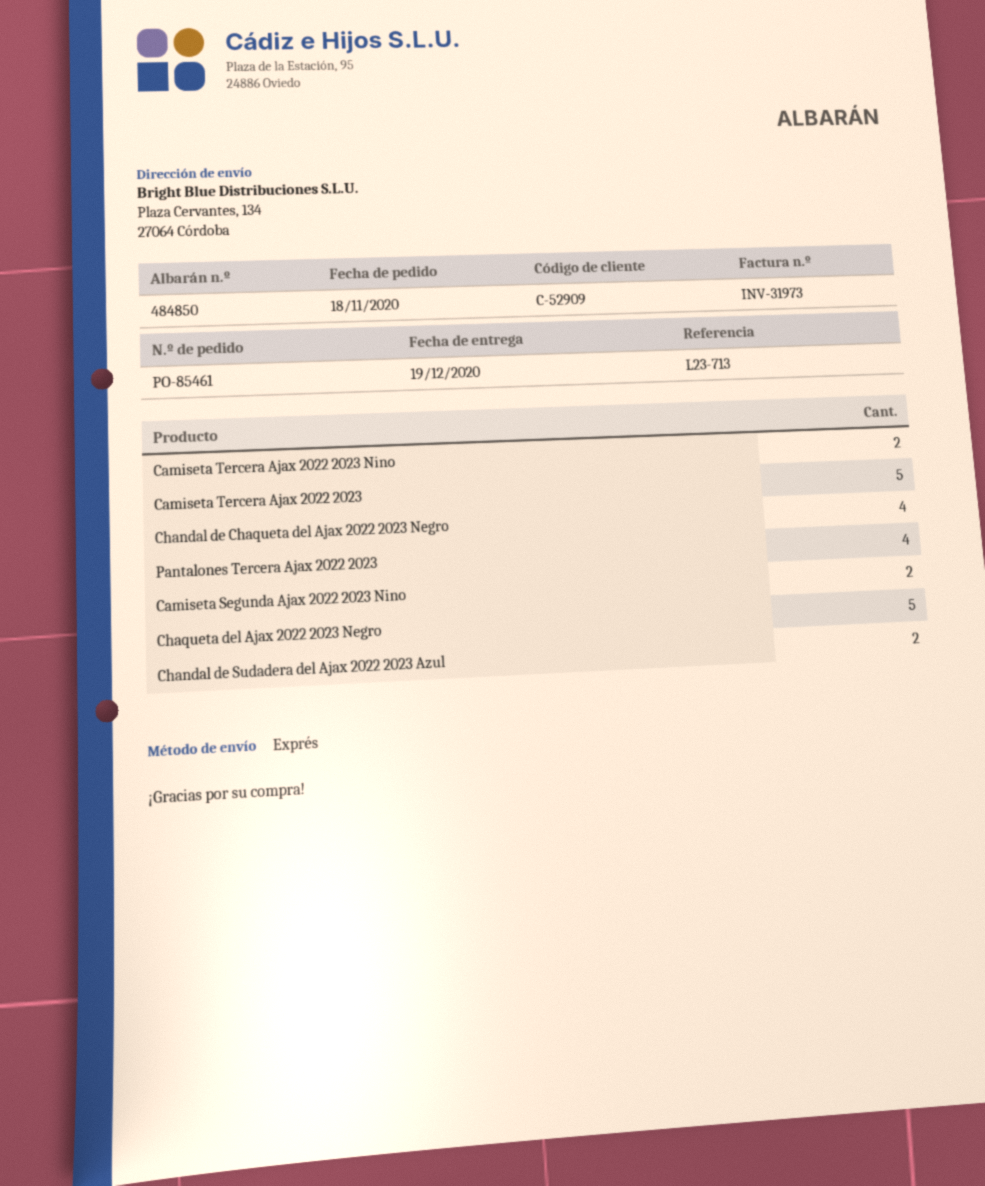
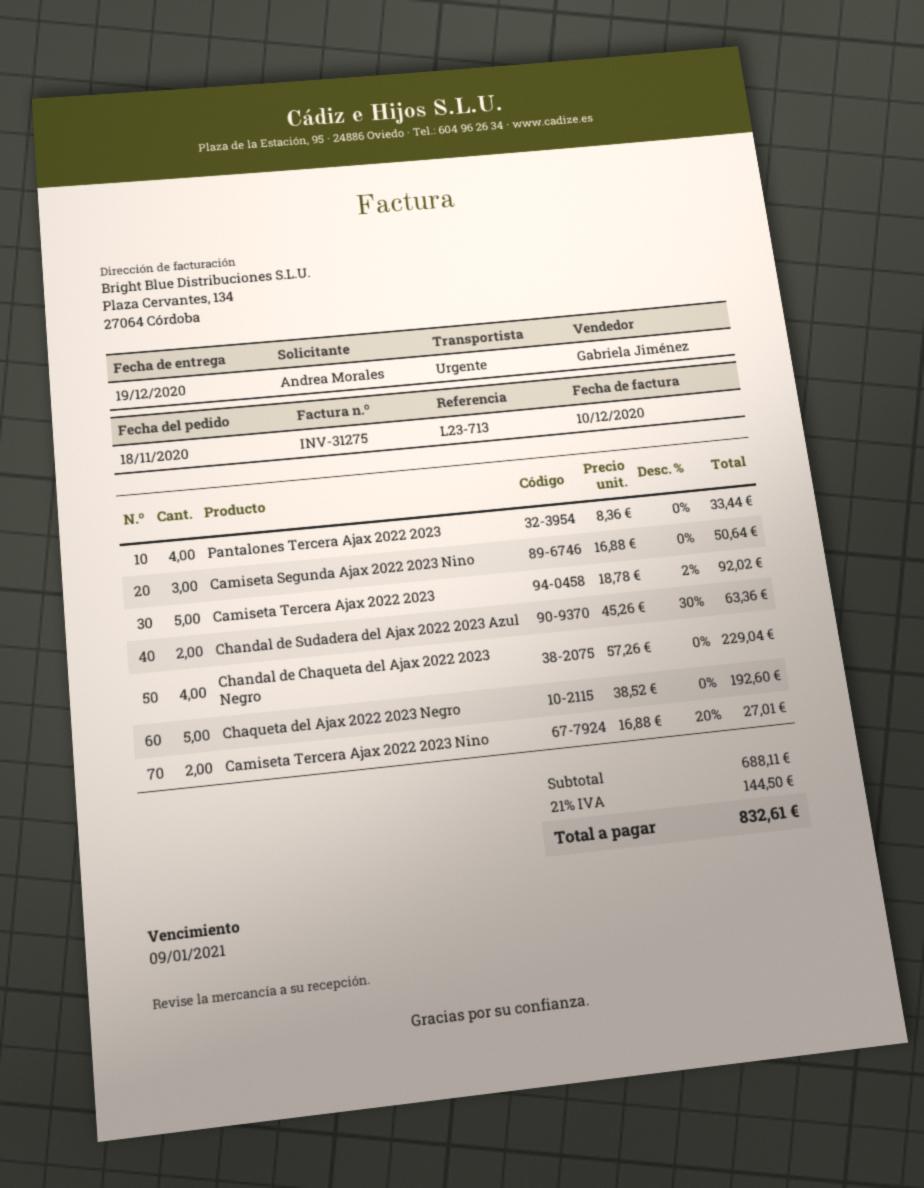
invoice number: INV-31973 -> INV-31275
Camiseta Segunda Ajax 2022 2023 Nino: 2 -> 3

